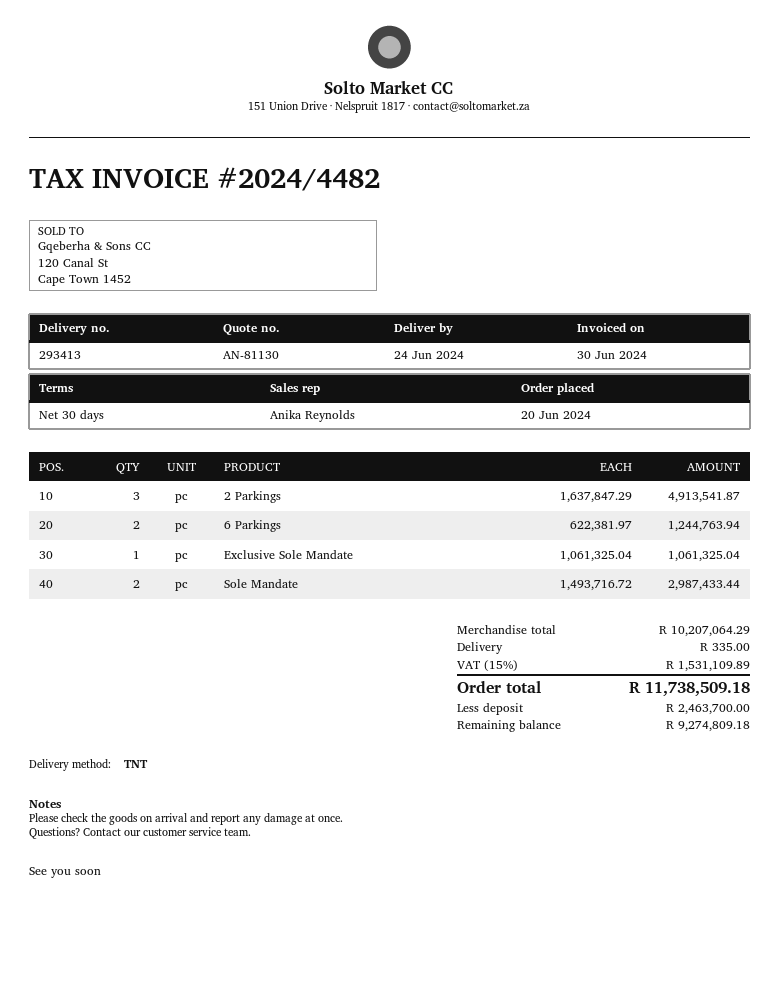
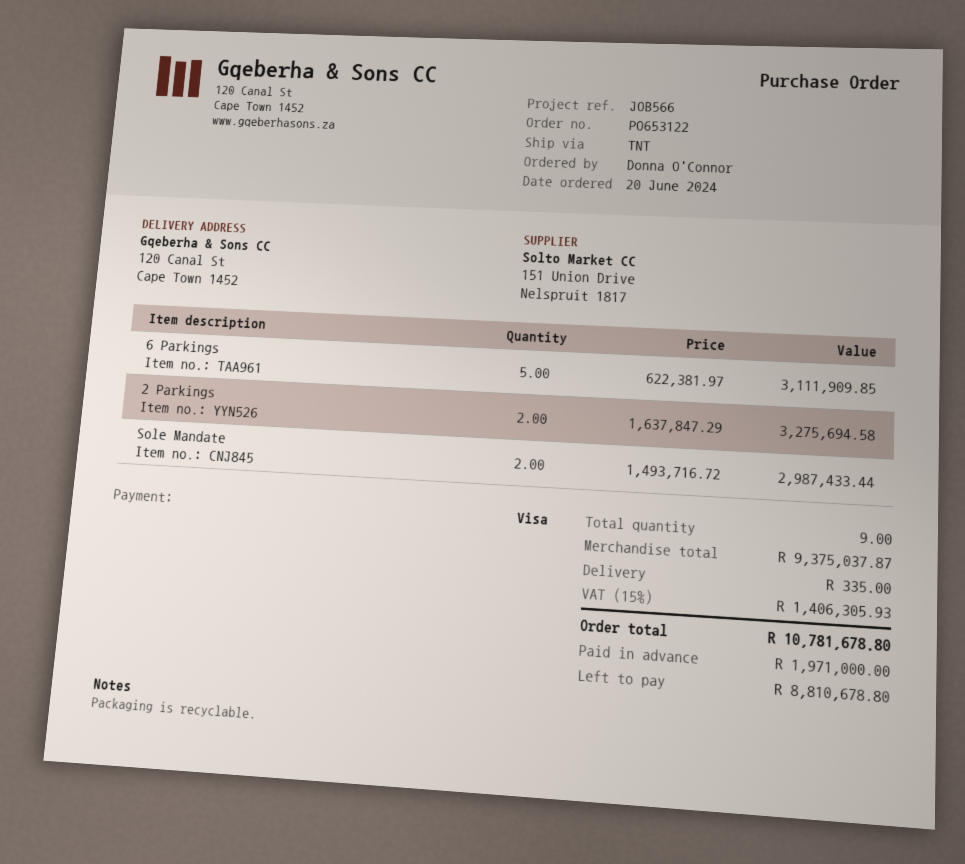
2 Parkings: 3 x 1637847.29 = 4913541.87 -> 2 x 1637847.29 = 3275694.58
6 Parkings: 2 x 622381.97 = 1244763.94 -> 5 x 622381.97 = 3111909.85
Exclusive Sole Mandate: 1 x 1061325.04 = 1061325.04 -> none
subtotal: 10207064.29 -> 9375037.87
tax: 15% = 1531109.89 -> 15% = 1406305.93
total: 11738509.18 -> 10781678.80
deposit: 2463700.00 -> 1971000.00
balance: 9274809.18 -> 8810678.80

